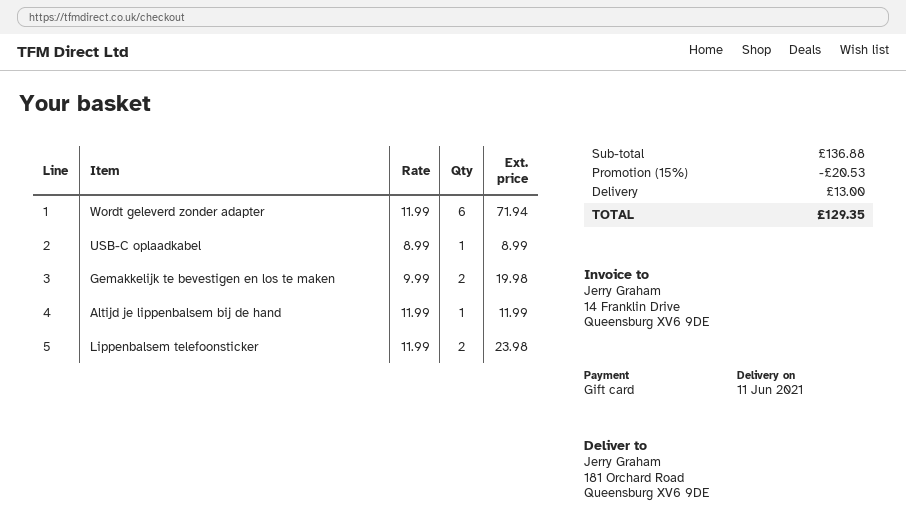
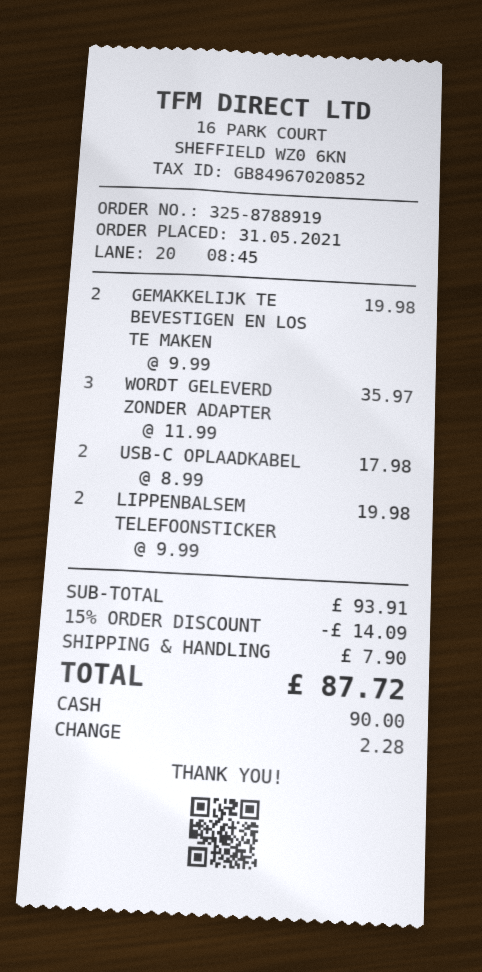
payment method: gift card -> cash
Wordt geleverd zonder adapter: 6 x 11.99 = 71.94 -> 3 x 11.99 = 35.97
USB-C oplaadkabel: 1 x 8.99 = 8.99 -> 2 x 8.99 = 17.98
Altijd je lippenbalsem bij de hand: 1 x 11.99 = 11.99 -> none
Lippenbalsem telefoonsticker: 2 x 11.99 = 23.98 -> 2 x 9.99 = 19.98
subtotal: 136.88 -> 93.91
discount: 15% = 20.53 -> 15% = 14.09
shipping: 13.00 -> 7.90
total: 129.35 -> 87.72

